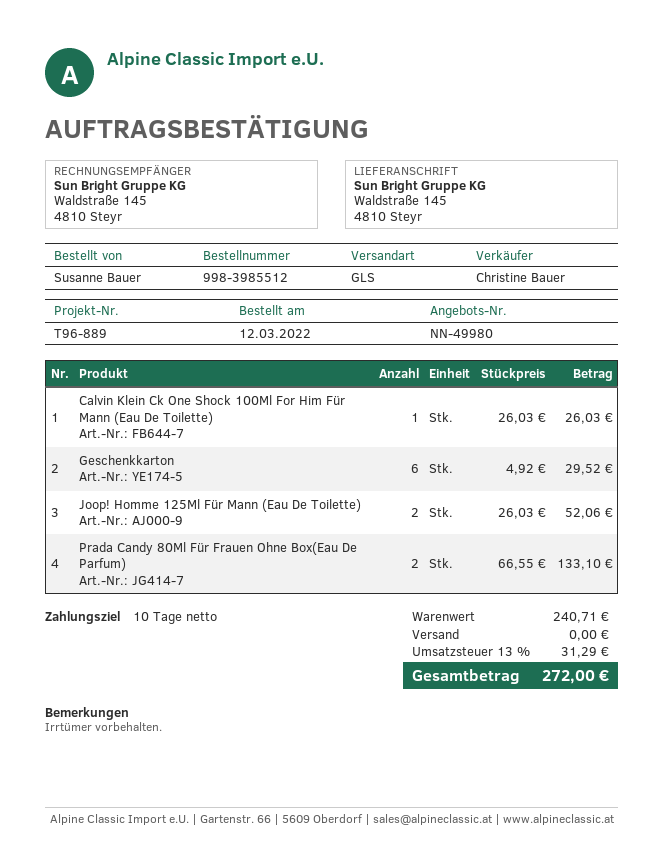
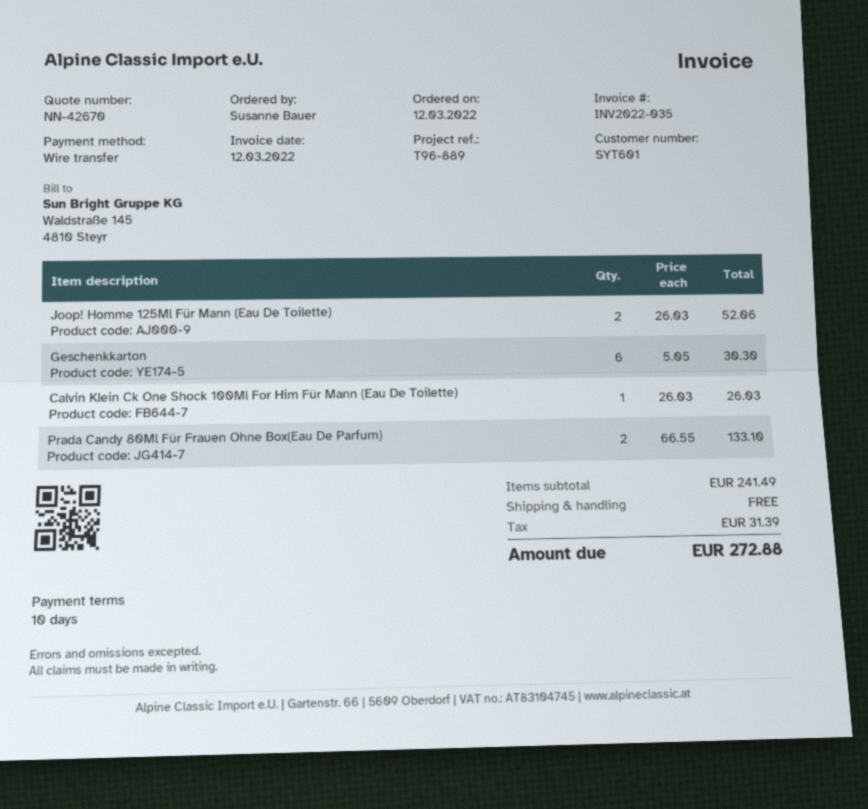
quote number: NN-49980 -> NN-42670
Geschenkkarton: 6 x 4.92 = 29.52 -> 6 x 5.05 = 30.30
subtotal: 240.71 -> 241.49
tax: 31.29 -> 31.39
total: 272.00 -> 272.88

